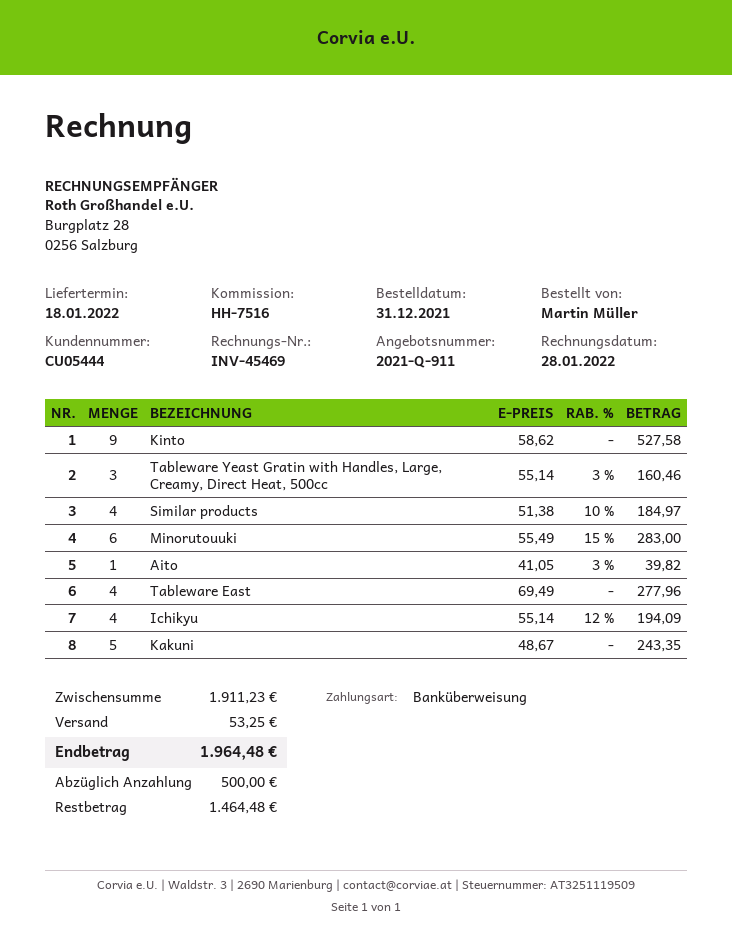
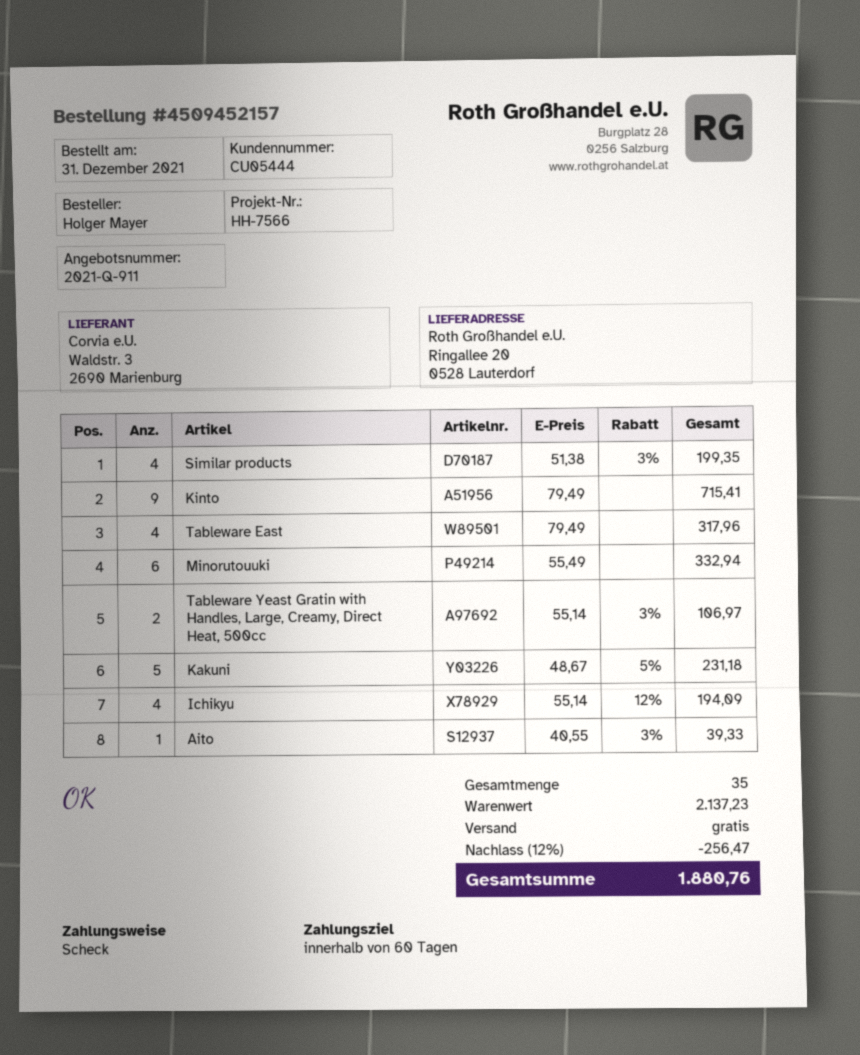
reference: HH-7516 -> HH-7566
ordered by: Martin Müller -> Holger Mayer
payment method: bank transfer -> cheque
Kinto: 9 x 58.62 = 527.58 -> 9 x 79.49 = 715.41
Tableware Yeast Gratin with Handles, Large, Creamy, Direct Heat, 500cc: 3 x 55.14 - 3% = 160.46 -> 2 x 55.14 - 3% = 106.97
Similar products: 4 x 51.38 - 10% = 184.97 -> 4 x 51.38 - 3% = 199.35
Minorutouuki: 6 x 55.49 - 15% = 283.00 -> 6 x 55.49 = 332.94
Aito: 1 x 41.05 - 3% = 39.82 -> 1 x 40.55 - 3% = 39.33
Tableware East: 4 x 69.49 = 277.96 -> 4 x 79.49 = 317.96
Kakuni: 5 x 48.67 = 243.35 -> 5 x 48.67 - 5% = 231.18
subtotal: 1911.23 -> 2137.23
discount: none -> 12% = 256.47
shipping: 53.25 -> 0.00
total: 1964.48 -> 1880.76

